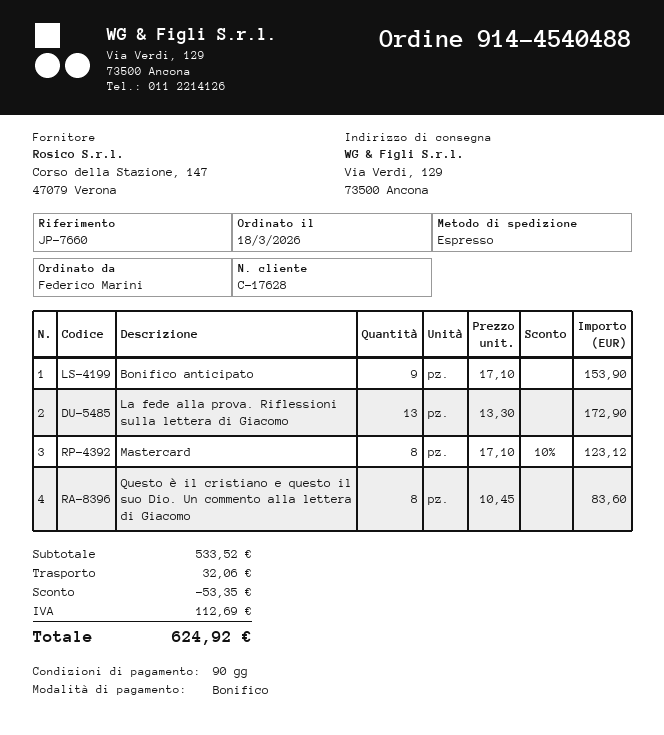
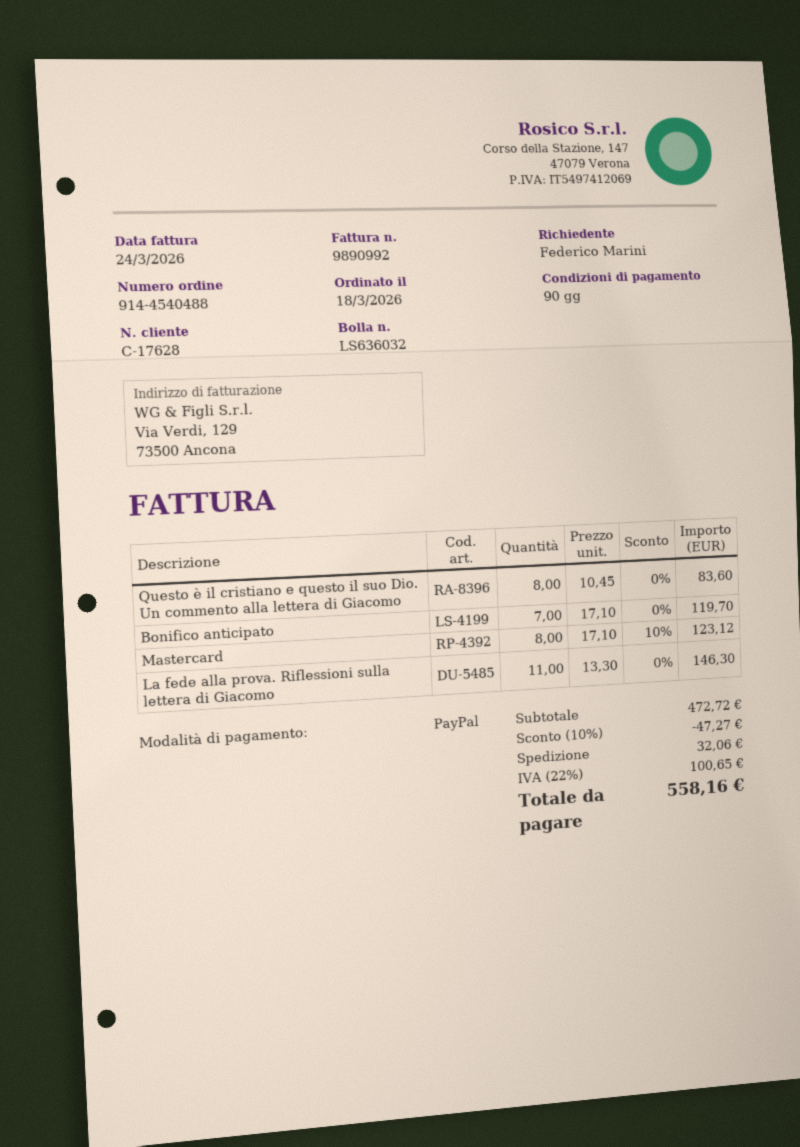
payment method: bank transfer -> PayPal
Bonifico anticipato: 9 x 17.10 = 153.90 -> 7 x 17.10 = 119.70
La fede alla prova. Riflessioni sulla lettera di Giacomo: 13 x 13.30 = 172.90 -> 11 x 13.30 = 146.30
subtotal: 533.52 -> 472.72
discount: 53.35 -> 47.27
tax: 112.69 -> 100.65
total: 624.92 -> 558.16

